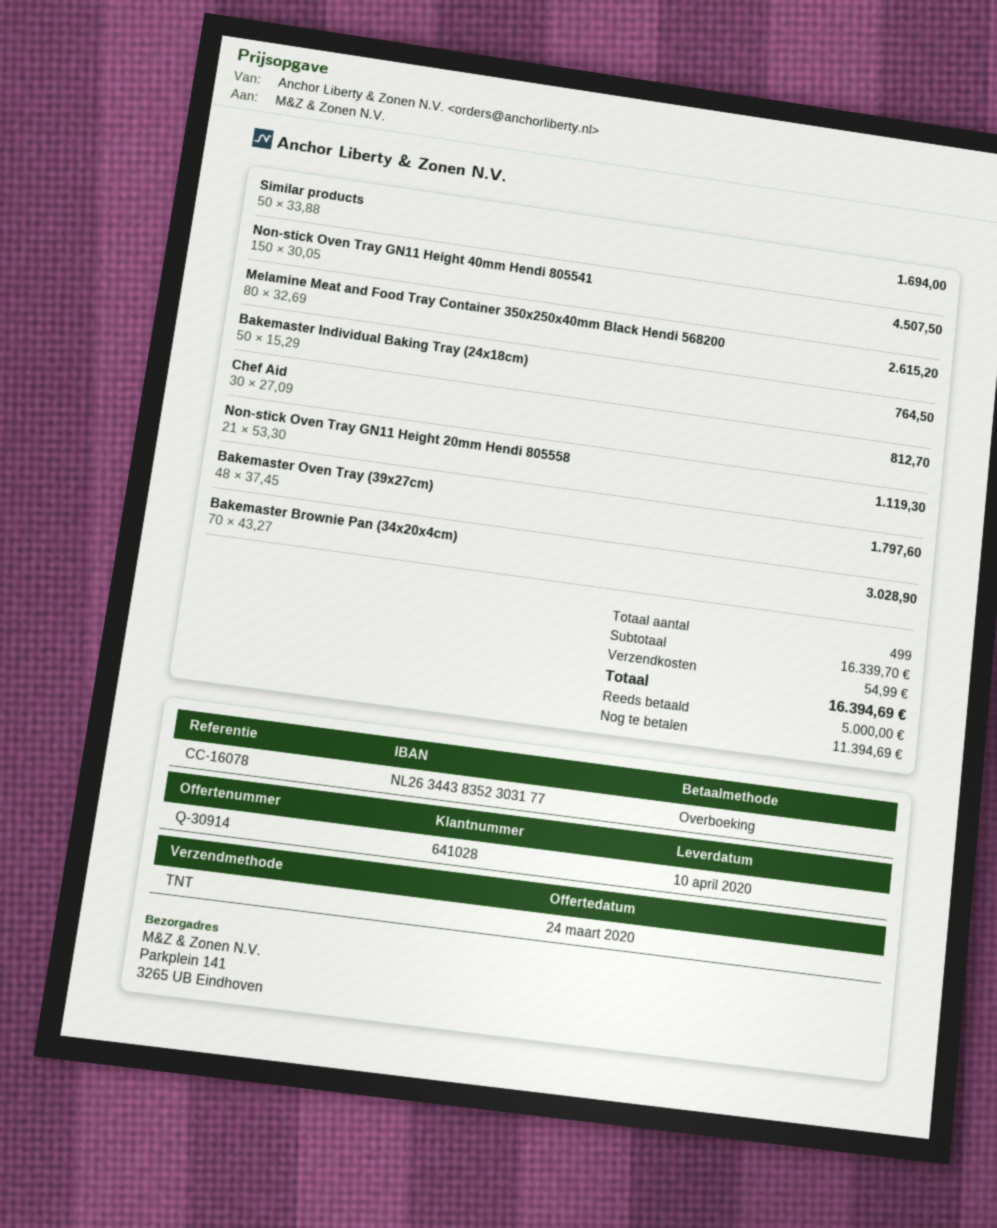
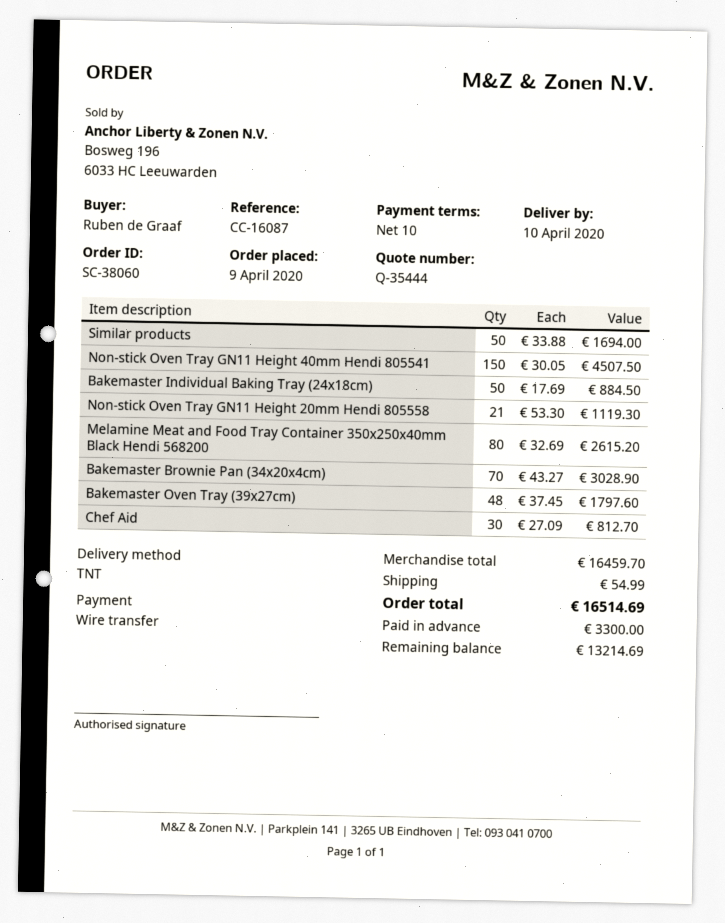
quote number: Q-30914 -> Q-35444
reference: CC-16078 -> CC-16087
Bakemaster Individual Baking Tray (24x18cm): 50 x 15.29 = 764.50 -> 50 x 17.69 = 884.50
subtotal: 16339.70 -> 16459.70
total: 16394.69 -> 16514.69
deposit: 5000.00 -> 3300.00
balance: 11394.69 -> 13214.69

